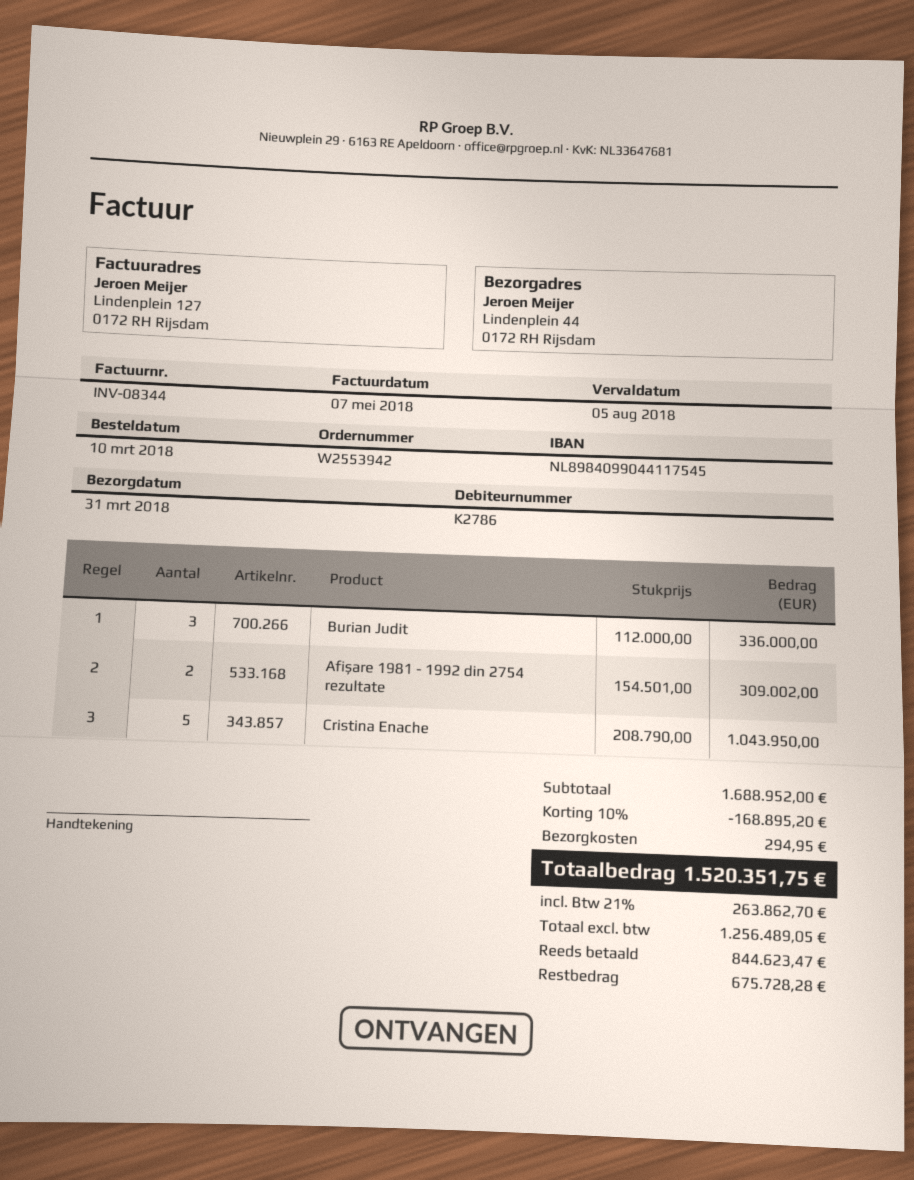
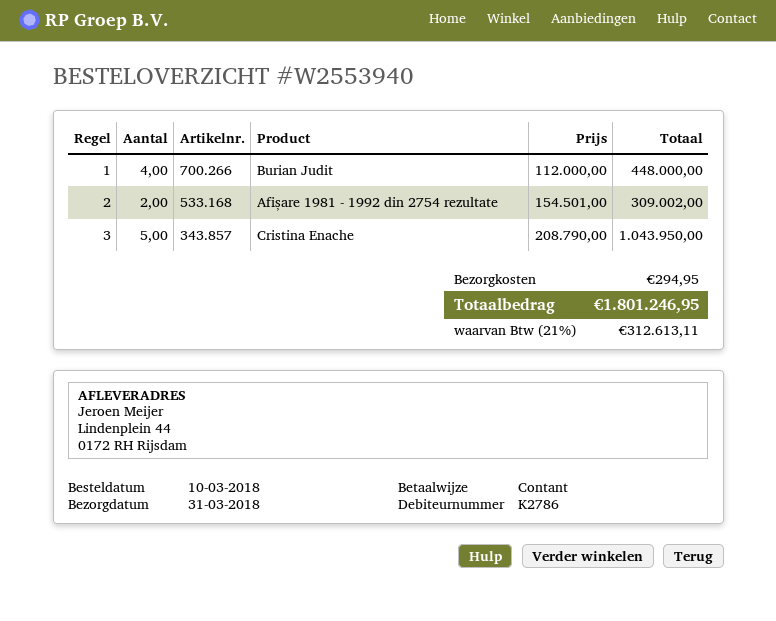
order number: W2553942 -> W2553940
Burian Judit: 3 x 112000.00 = 336000.00 -> 4 x 112000.00 = 448000.00
discount: 10% = 168895.20 -> none
tax: 21% = 263862.70 -> 21% = 312613.11
total: 1520351.75 -> 1801246.95

